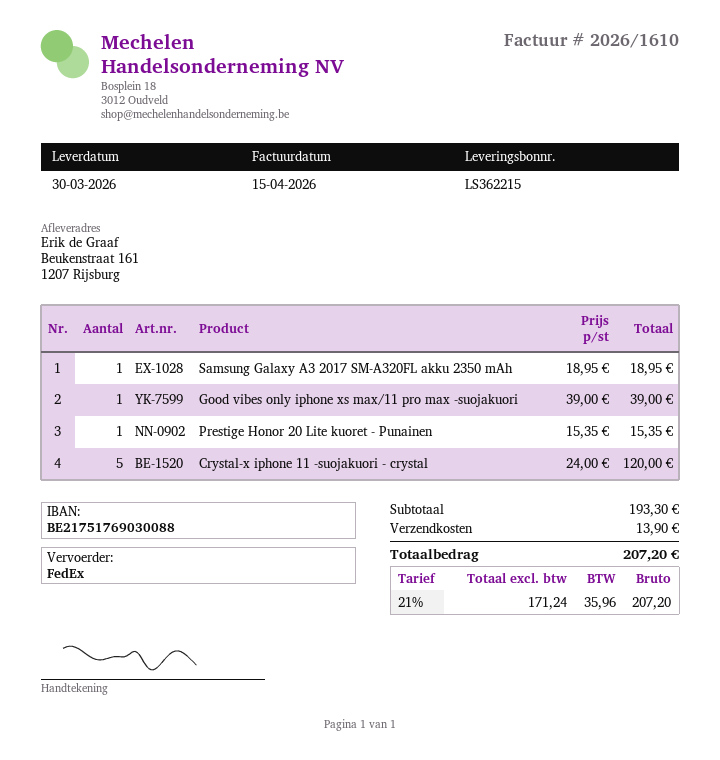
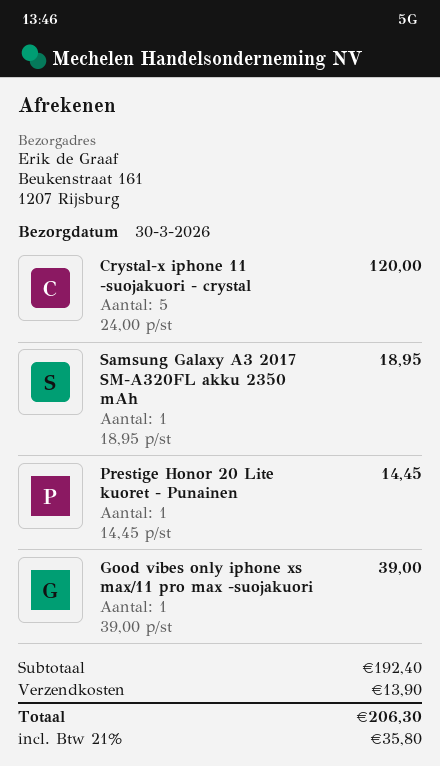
Prestige Honor 20 Lite kuoret - Punainen: 1 x 15.35 = 15.35 -> 1 x 14.45 = 14.45
subtotal: 193.30 -> 192.40
tax: 21% = 35.96 -> 21% = 35.80
total: 207.20 -> 206.30

